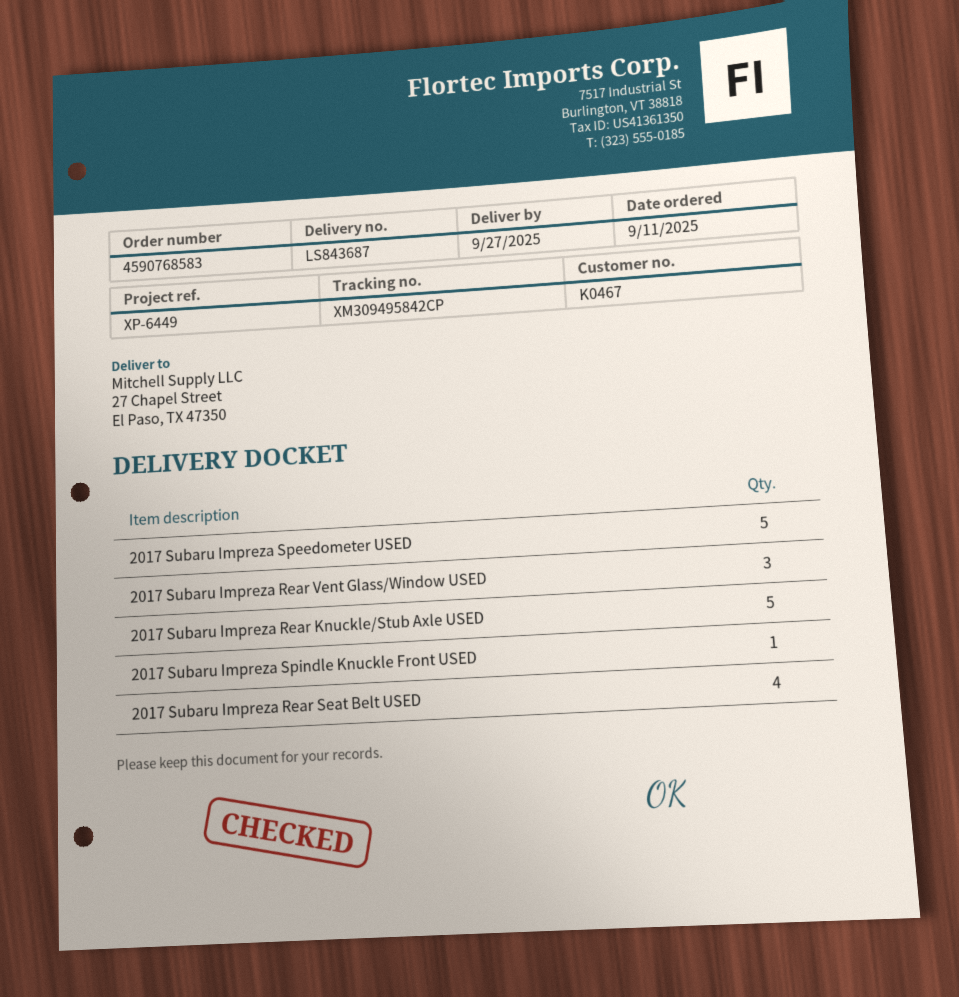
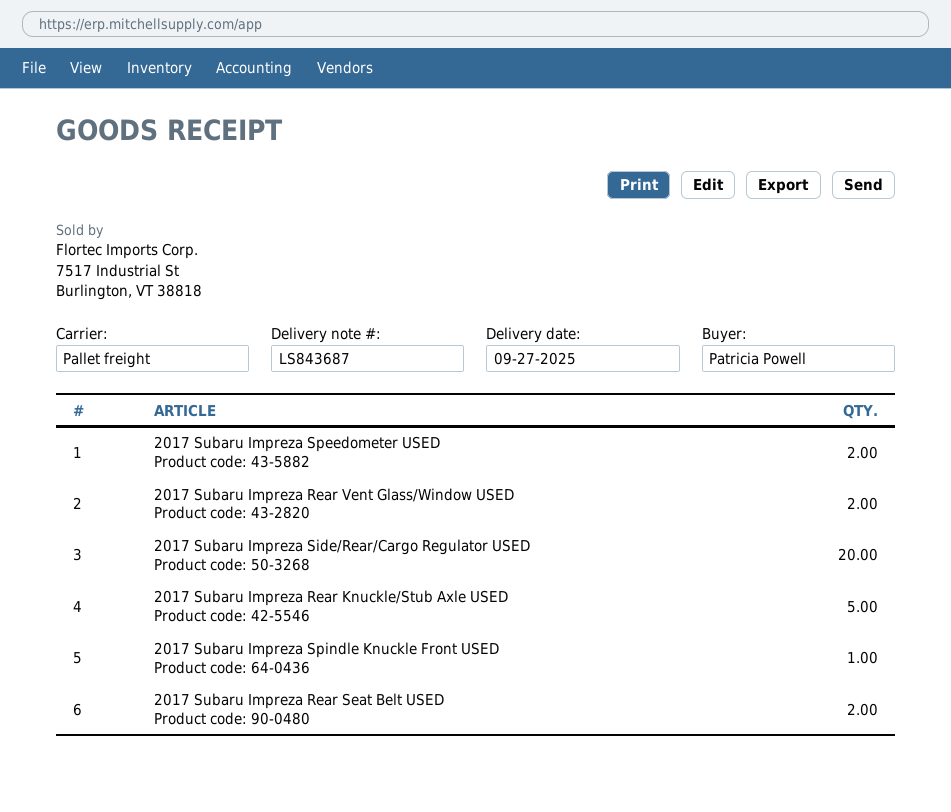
2017 Subaru Impreza Speedometer USED: 5 -> 2
2017 Subaru Impreza Rear Vent Glass/Window USED: 3 -> 2
2017 Subaru Impreza Rear Seat Belt USED: 4 -> 2
2017 Subaru Impreza Side/Rear/Cargo Regulator USED: none -> 20

